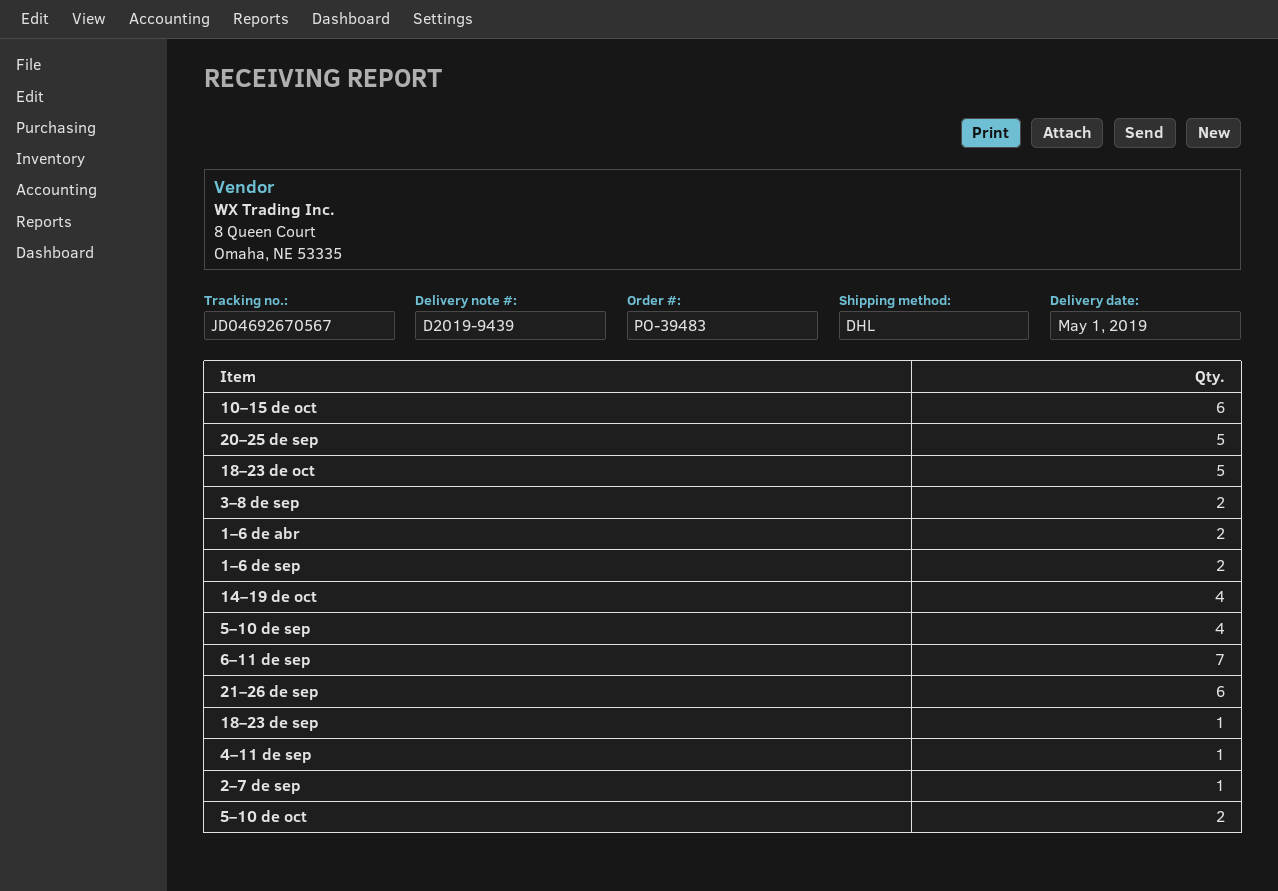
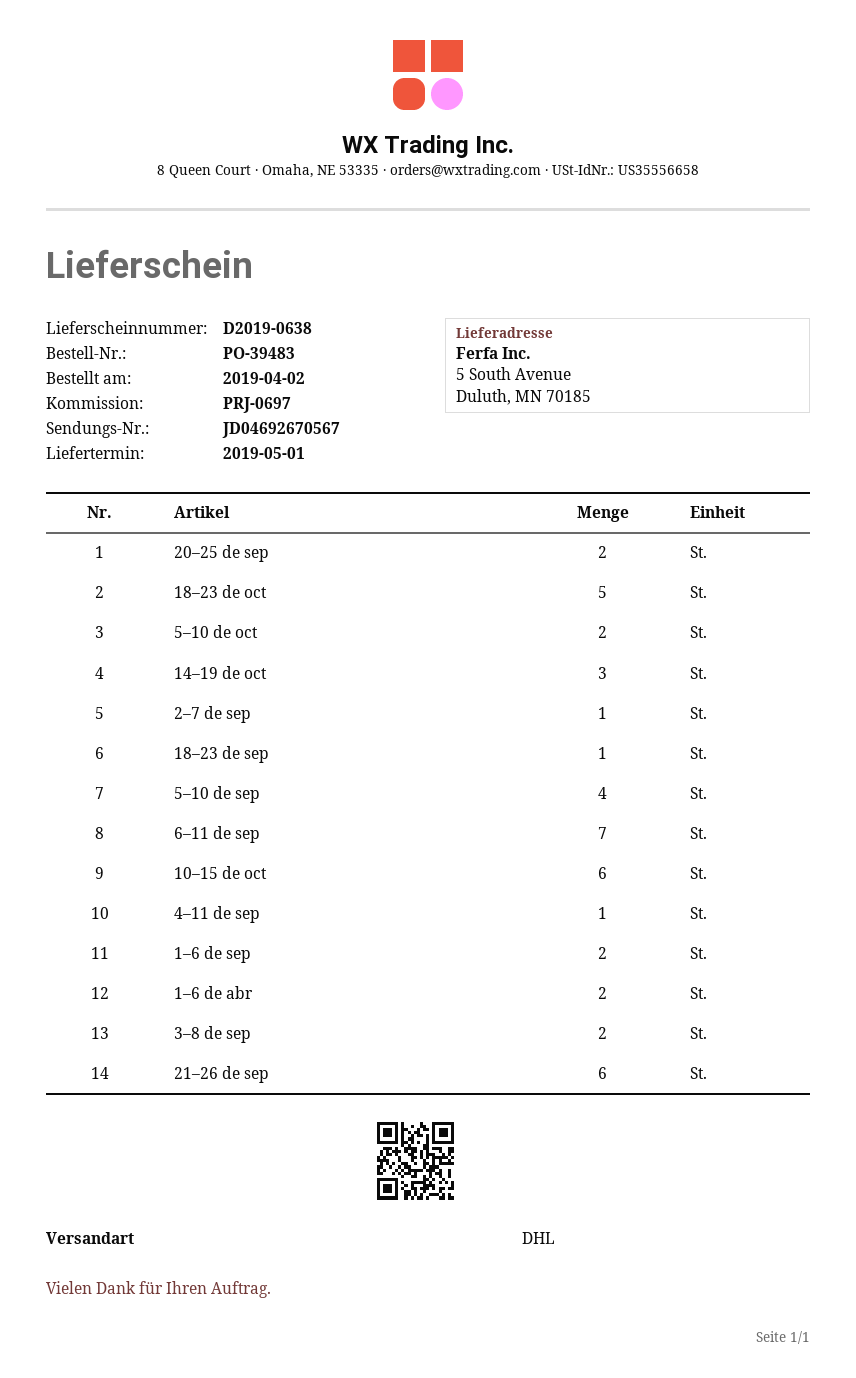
delivery note number: D2019-9439 -> D2019-0638
20–25 de sep: 5 -> 2
14–19 de oct: 4 -> 3

